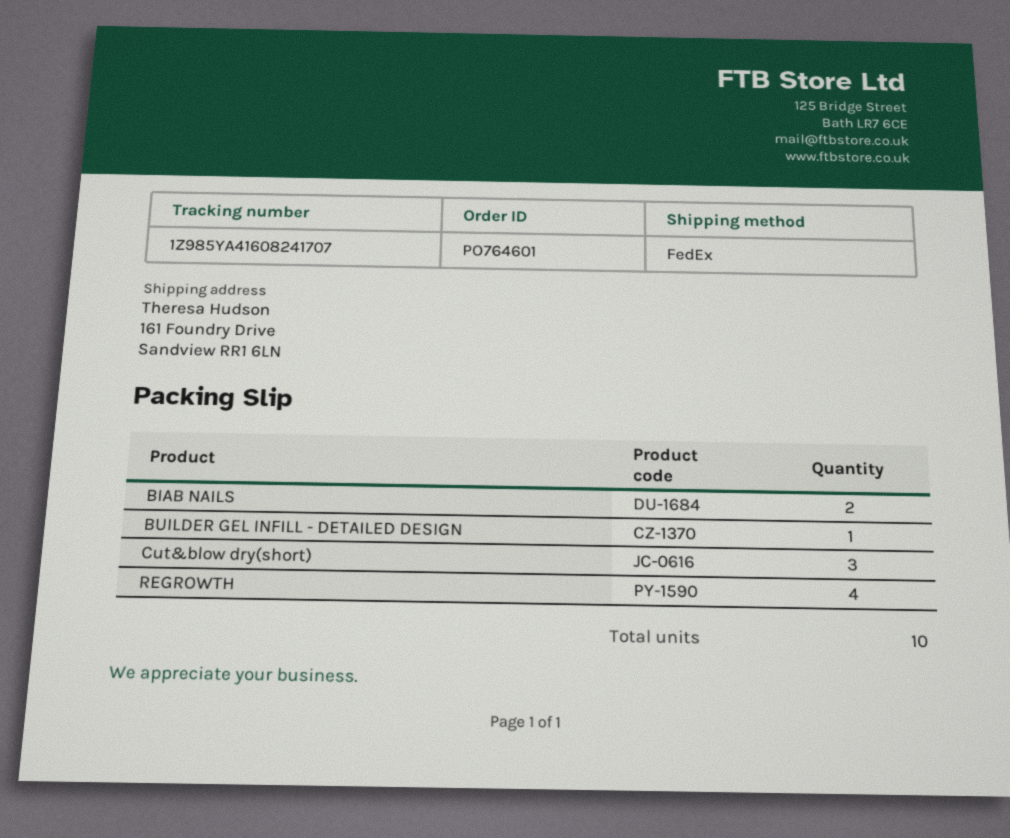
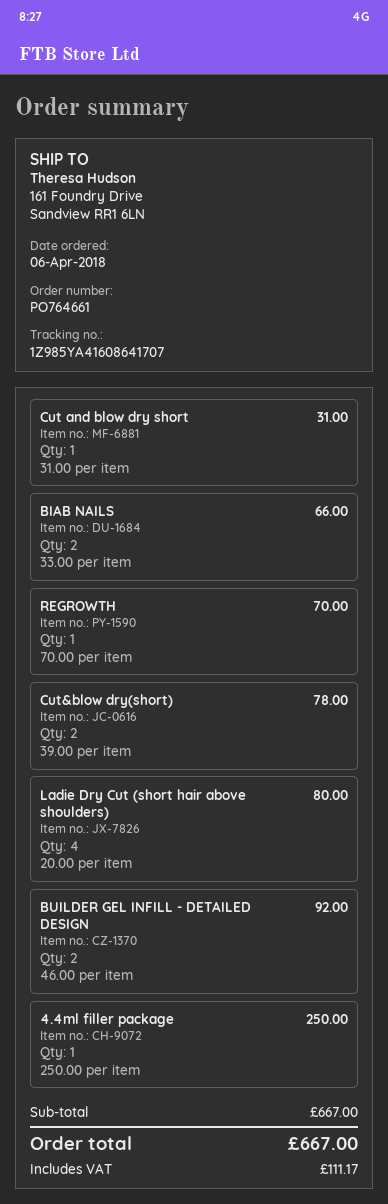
order number: PO764601 -> PO764661
tracking number: 1Z985YA41608241707 -> 1Z985YA41608641707
BUILDER GEL INFILL - DETAILED DESIGN: 1 -> 2
Cut&blow dry(short): 3 -> 2
REGROWTH: 4 -> 1
Cut and blow dry short: none -> 1
Ladie Dry Cut (short hair above shoulders): none -> 4
4.4ml filler package: none -> 1

